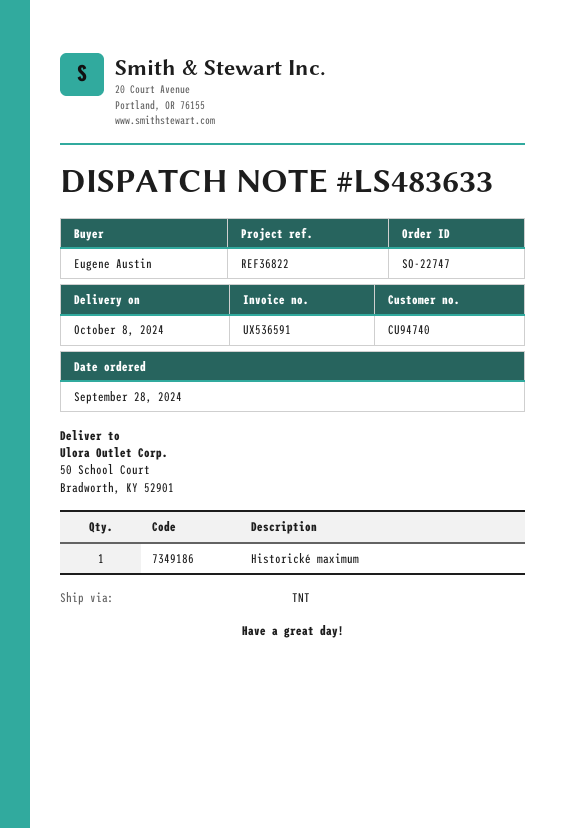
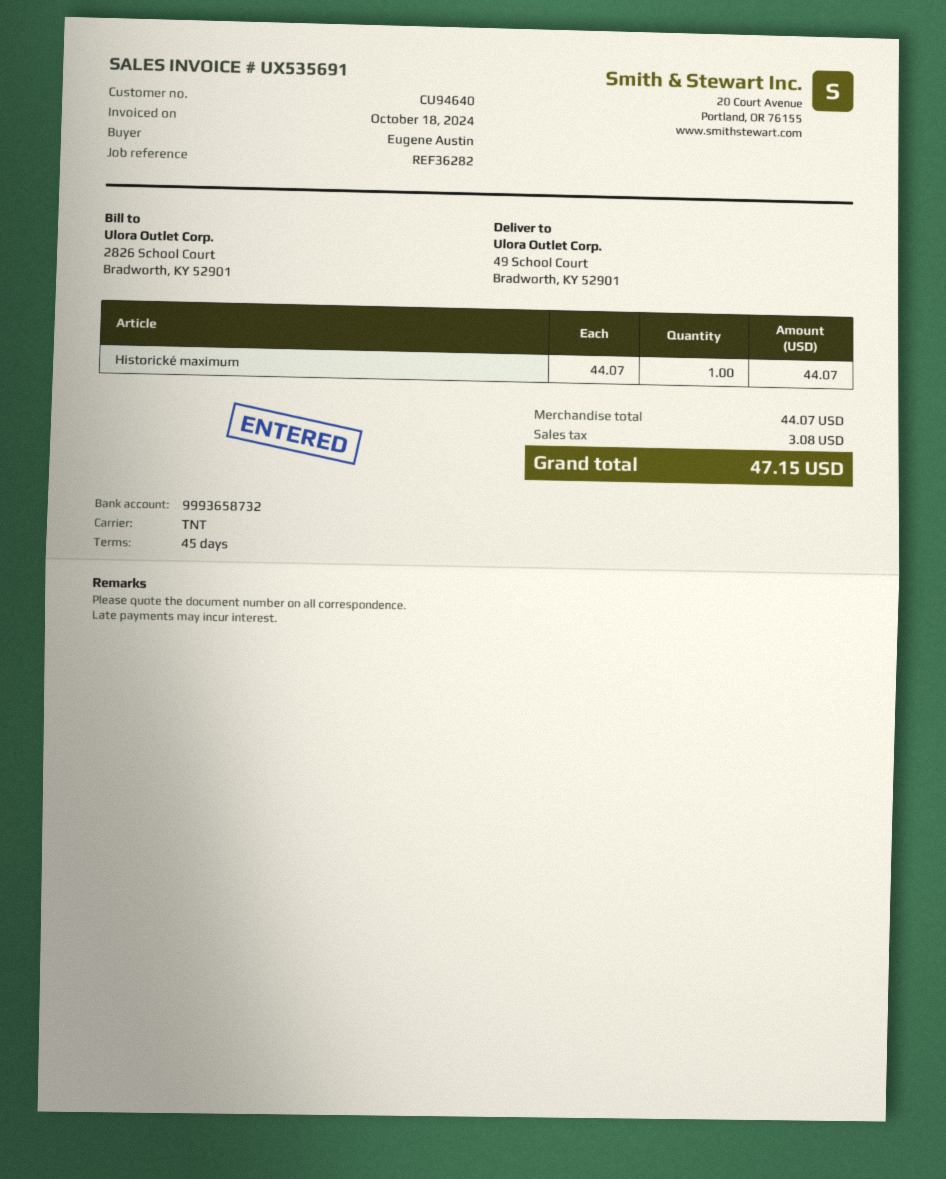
invoice number: UX536591 -> UX535691
customer number: CU94740 -> CU94640
reference: REF36822 -> REF36282
ship to: 50 School Court, Bradworth, KY 52901 -> 49 School Court, Bradworth, KY 52901

